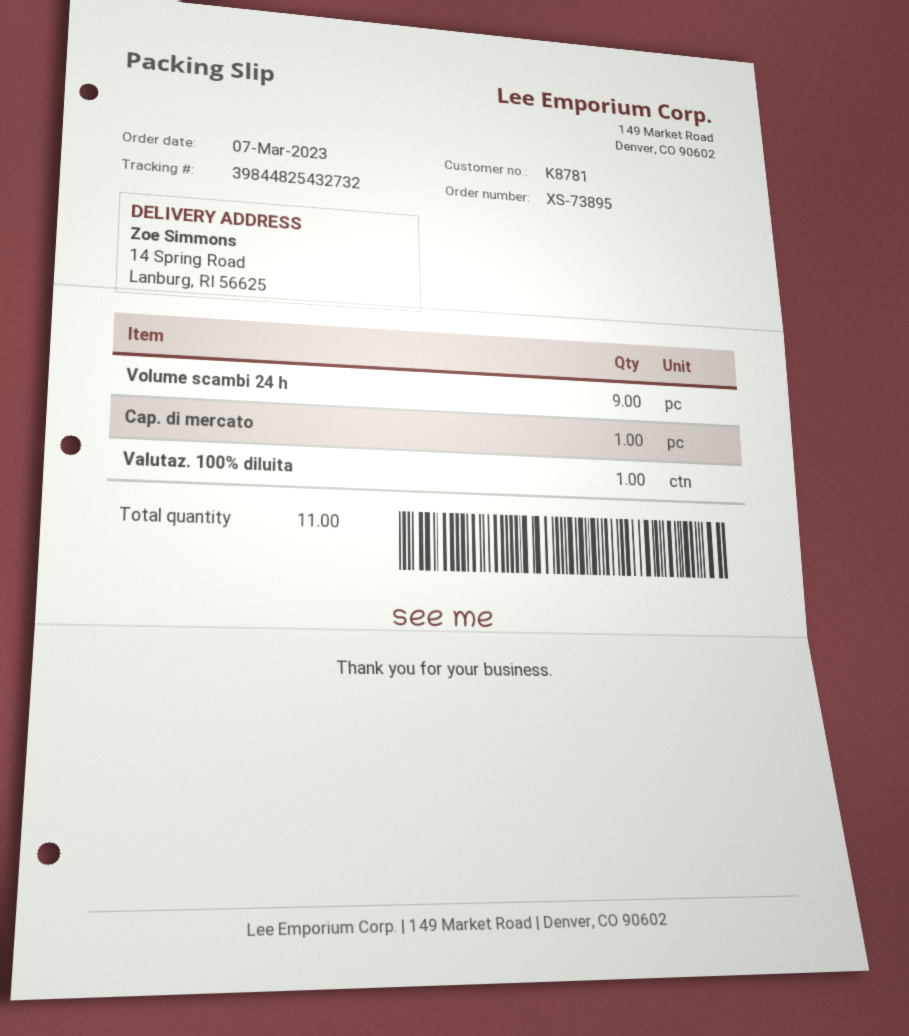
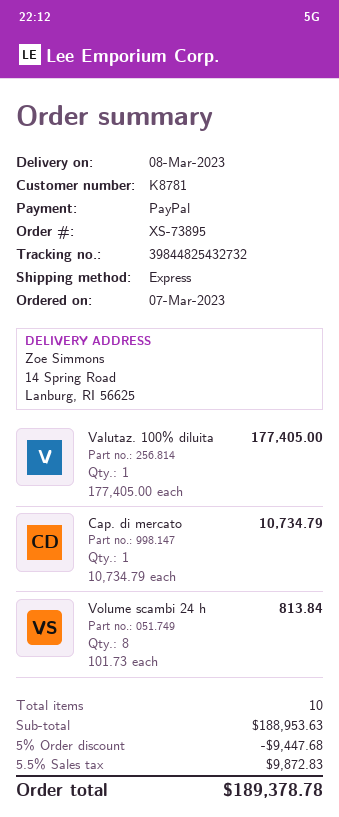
Volume scambi 24 h: 9 -> 8
total quantity: 11 -> 10

